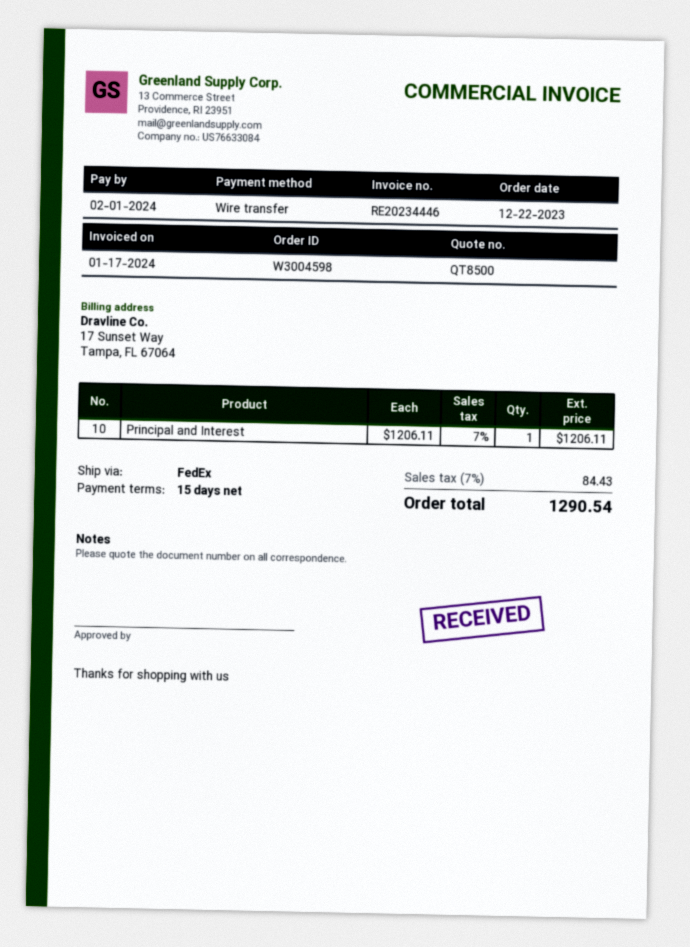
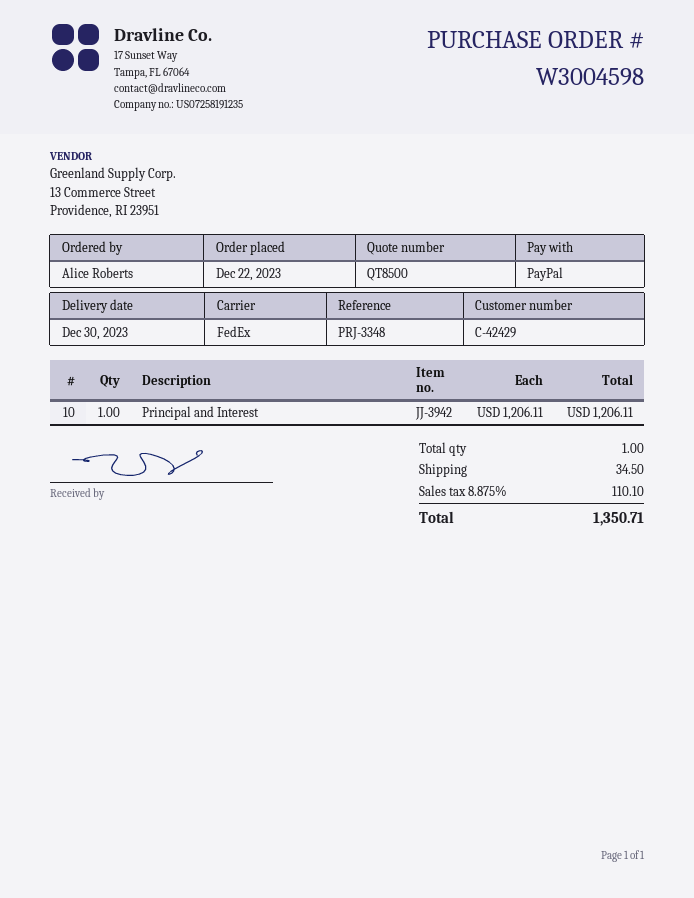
payment method: bank transfer -> PayPal
shipping: none -> 34.50
tax: 7% = 84.43 -> 8.875% = 110.10
total: 1290.54 -> 1350.71

